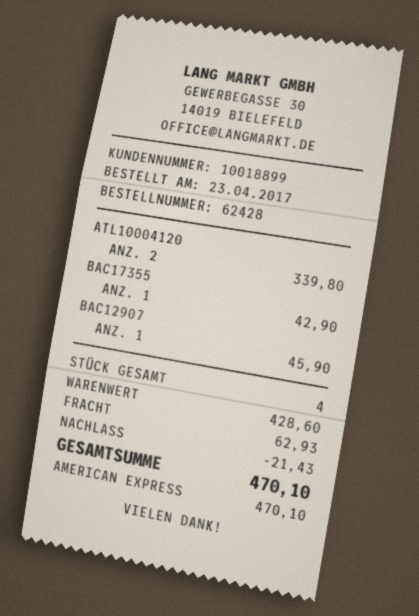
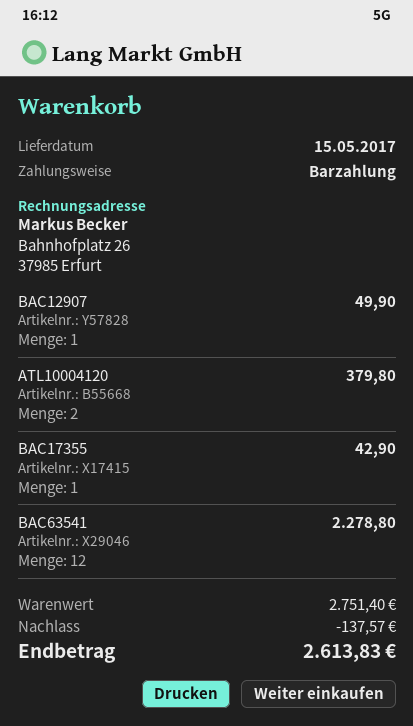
payment method: American Express -> cash
ATL10004120: 2 for 339.80 -> 2 for 379.80
BAC12907: 1 for 45.90 -> 1 for 49.90
BAC63541: none -> 12 for 2278.80
subtotal: 428.60 -> 2751.40
discount: 21.43 -> 137.57
shipping: 62.93 -> none
total: 470.10 -> 2613.83

